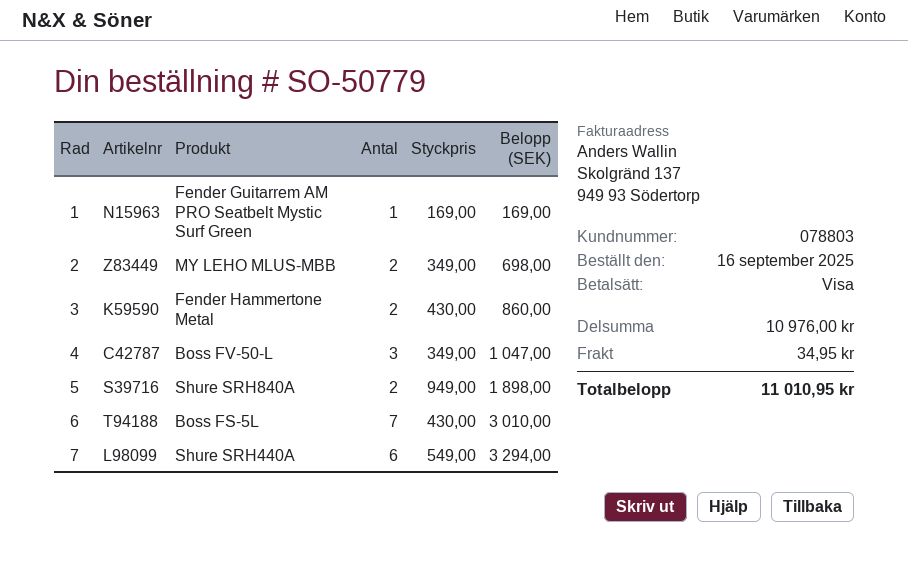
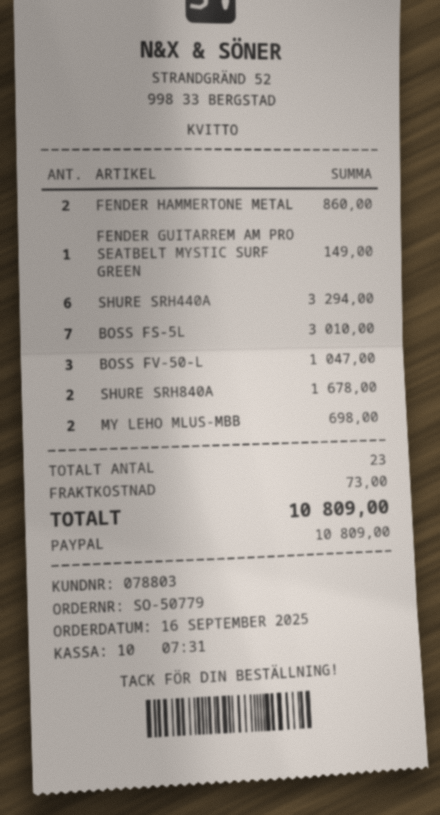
payment method: Visa -> PayPal
Fender Guitarrem AM PRO Seatbelt Mystic Surf Green: 1 for 169.00 -> 1 for 149.00
Shure SRH840A: 2 for 1898.00 -> 2 for 1678.00
shipping: 34.95 -> 73.00
total: 11010.95 -> 10809.00

